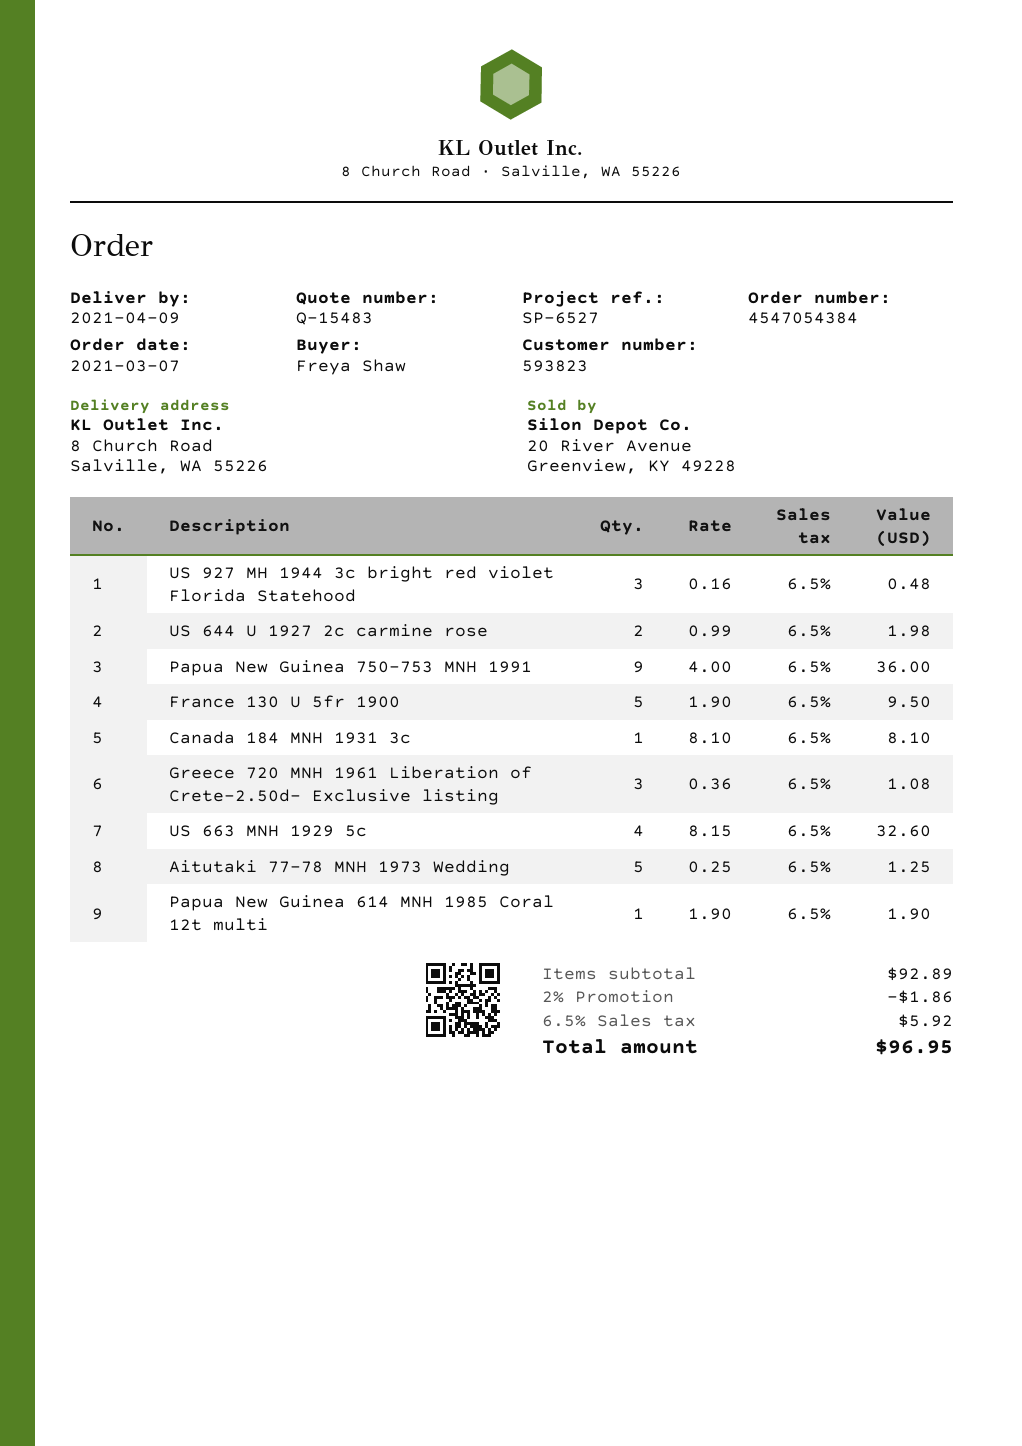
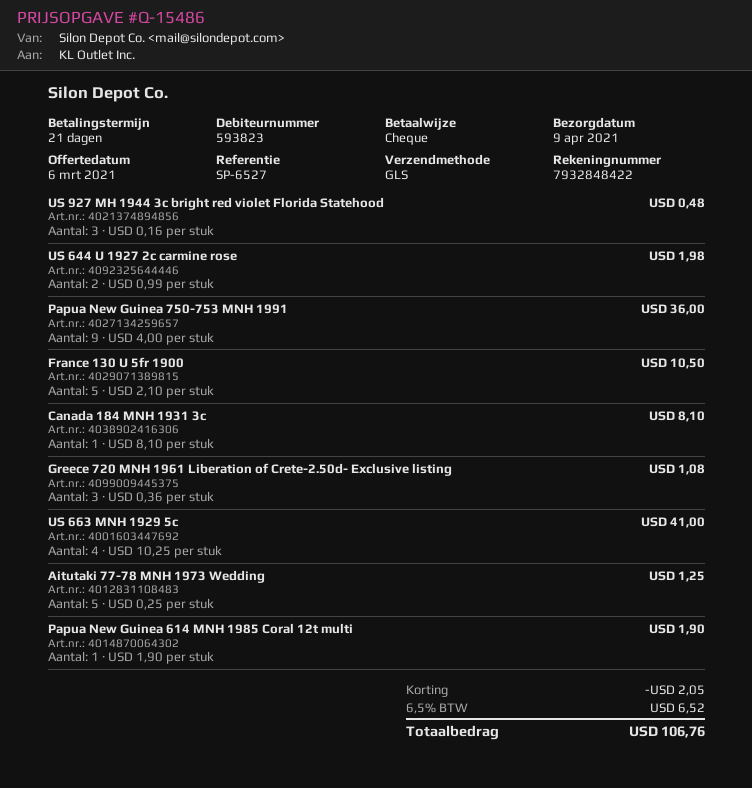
quote number: Q-15483 -> Q-15486
France 130 U 5fr 1900: 5 x 1.90 = 9.50 -> 5 x 2.10 = 10.50
US 663 MNH 1929 5c: 4 x 8.15 = 32.60 -> 4 x 10.25 = 41.00
discount: 1.86 -> 2.05
tax: 6.5% = 5.92 -> 6.5% = 6.52
total: 96.95 -> 106.76

